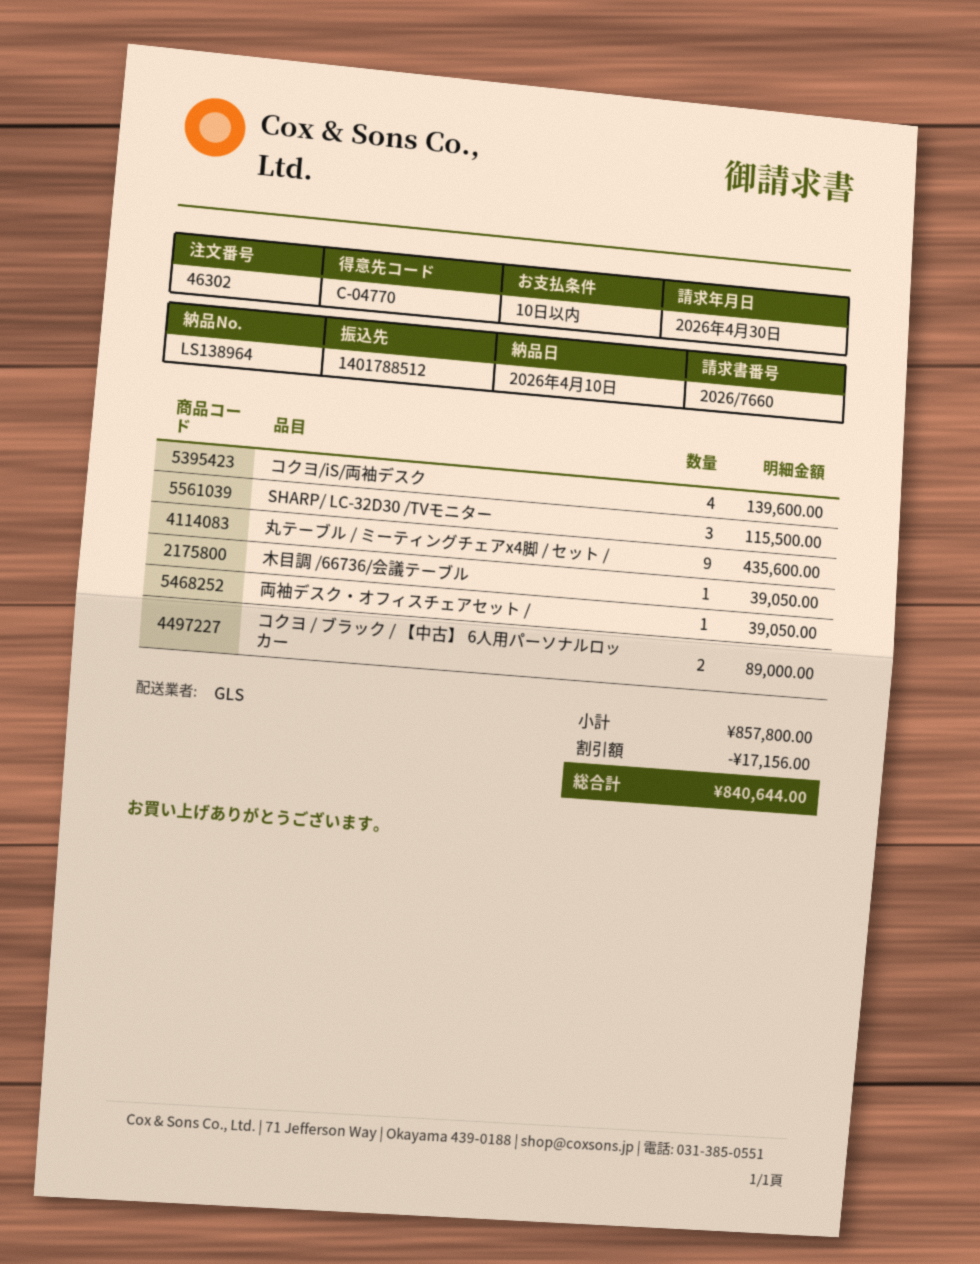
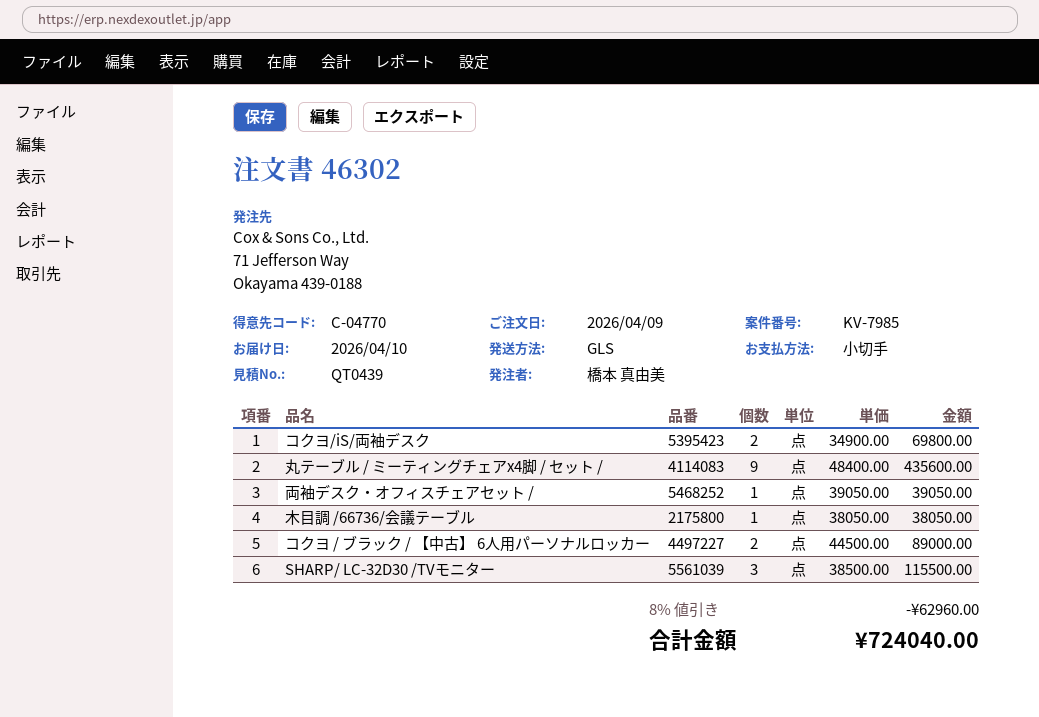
コクヨ/iS/両袖デスク: 4 for 139600.00 -> 2 for 69800.00
木目調 /66736/会議テーブル: 1 for 39050.00 -> 1 for 38050.00
discount: 17156.00 -> 62960.00
total: 840644.00 -> 724040.00

